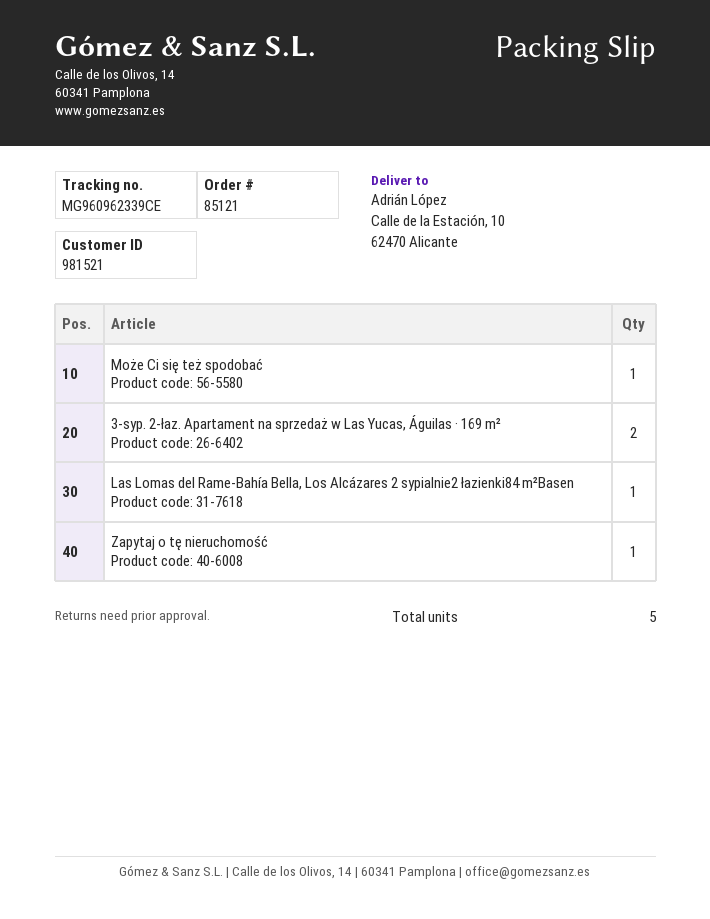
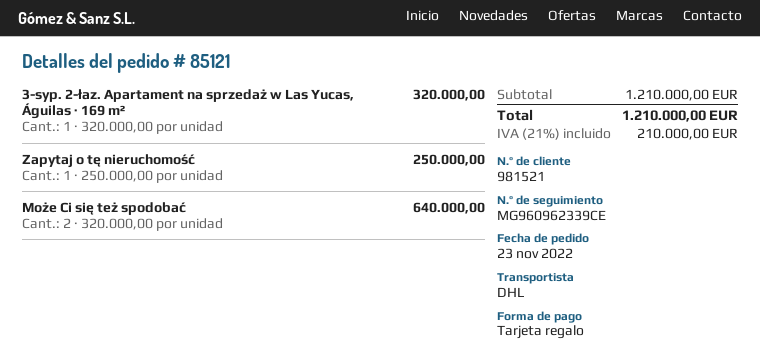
Może Ci się też spodobać: 1 -> 2
3-syp. 2-łaz. Apartament na sprzedaż w Las Yucas, Águilas · 169 m²: 2 -> 1
Las Lomas del Rame-Bahía Bella, Los Alcázares 2 sypialnie2 łazienki84 m²Basen: 1 -> none

